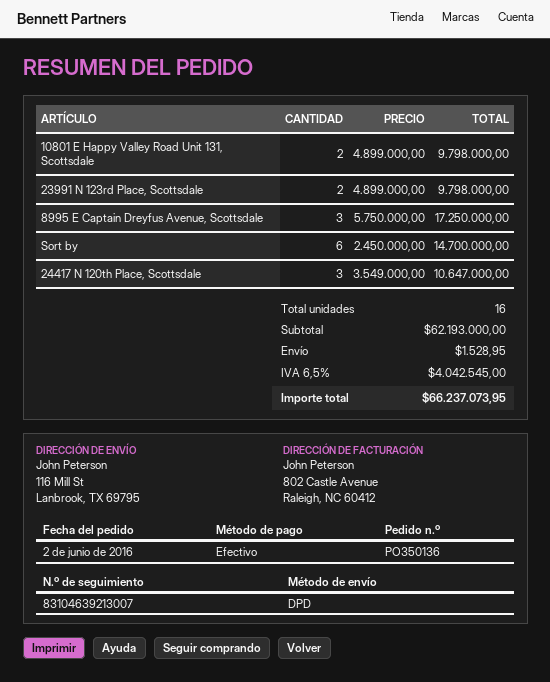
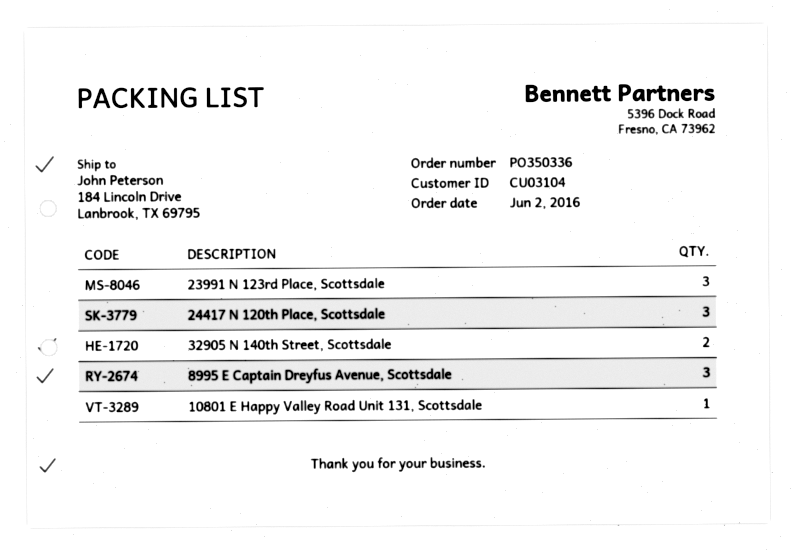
order number: PO350136 -> PO350336
ship to: 116 Mill St, Lanbrook, TX 69795 -> 184 Lincoln Drive, Lanbrook, TX 69795
10801 E Happy Valley Road Unit 131, Scottsdale: 2 -> 1
23991 N 123rd Place, Scottsdale: 2 -> 3
Sort by: 6 -> none
32905 N 140th Street, Scottsdale: none -> 2

